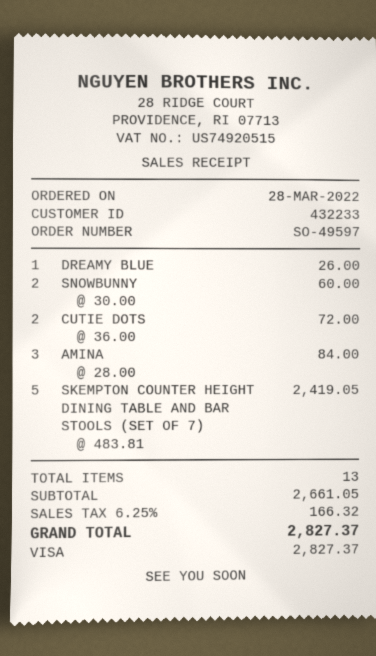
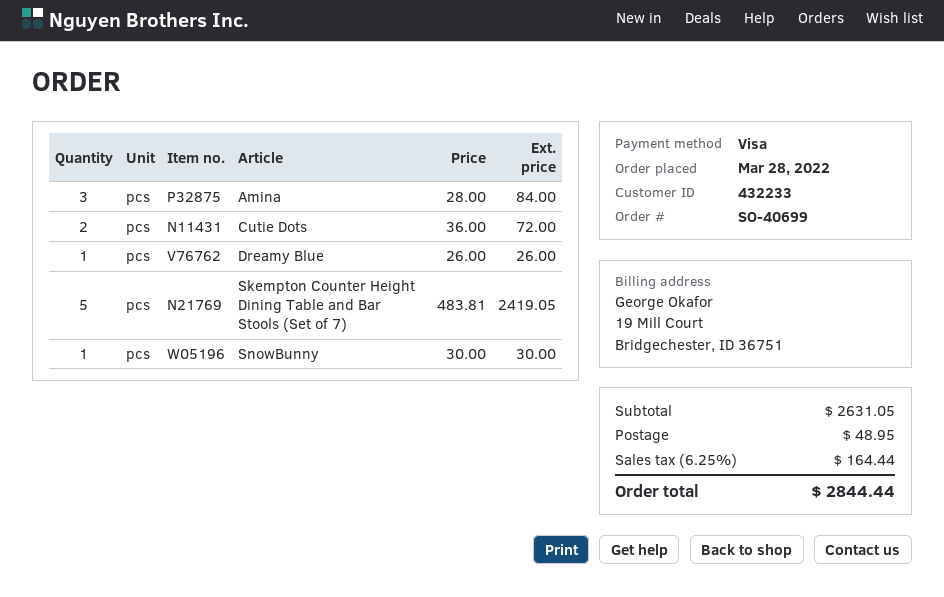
order number: SO-49597 -> SO-40699
SNOWBUNNY: 2 x 30.00 = 60.00 -> 1 x 30.00 = 30.00
subtotal: 2661.05 -> 2631.05
shipping: none -> 48.95
tax: 6.25% = 166.32 -> 6.25% = 164.44
total: 2827.37 -> 2844.44

